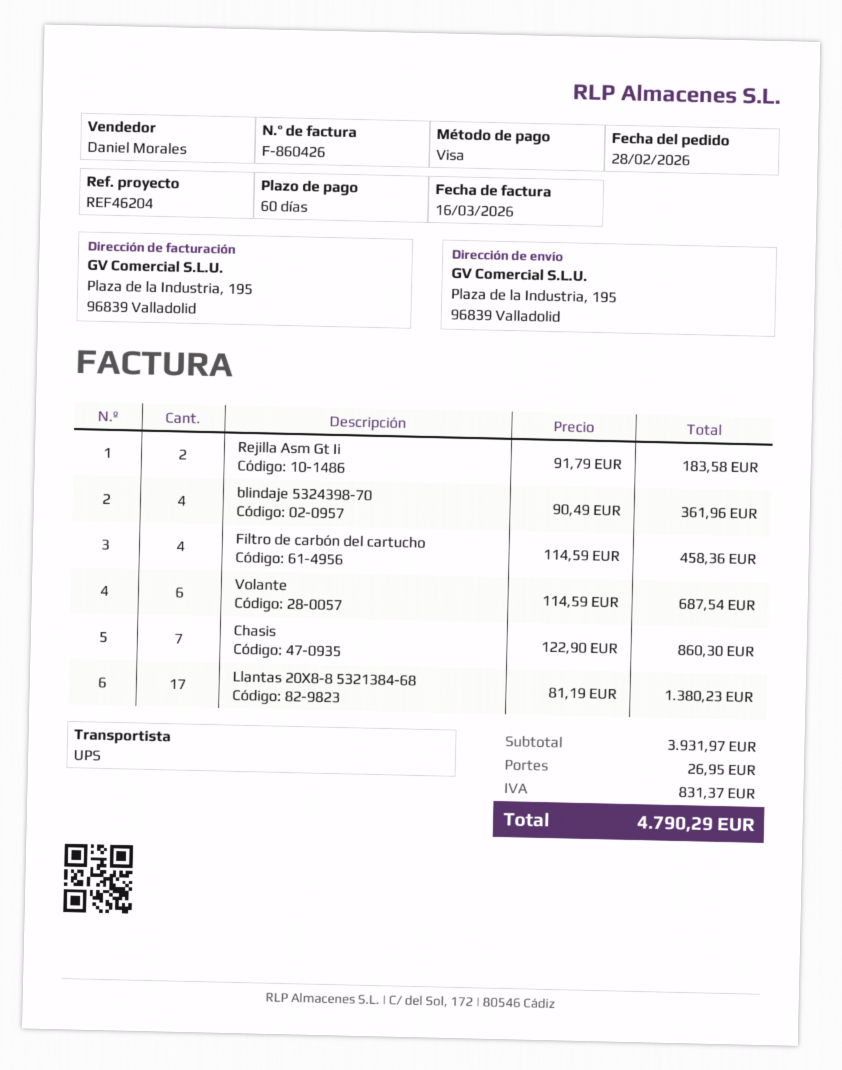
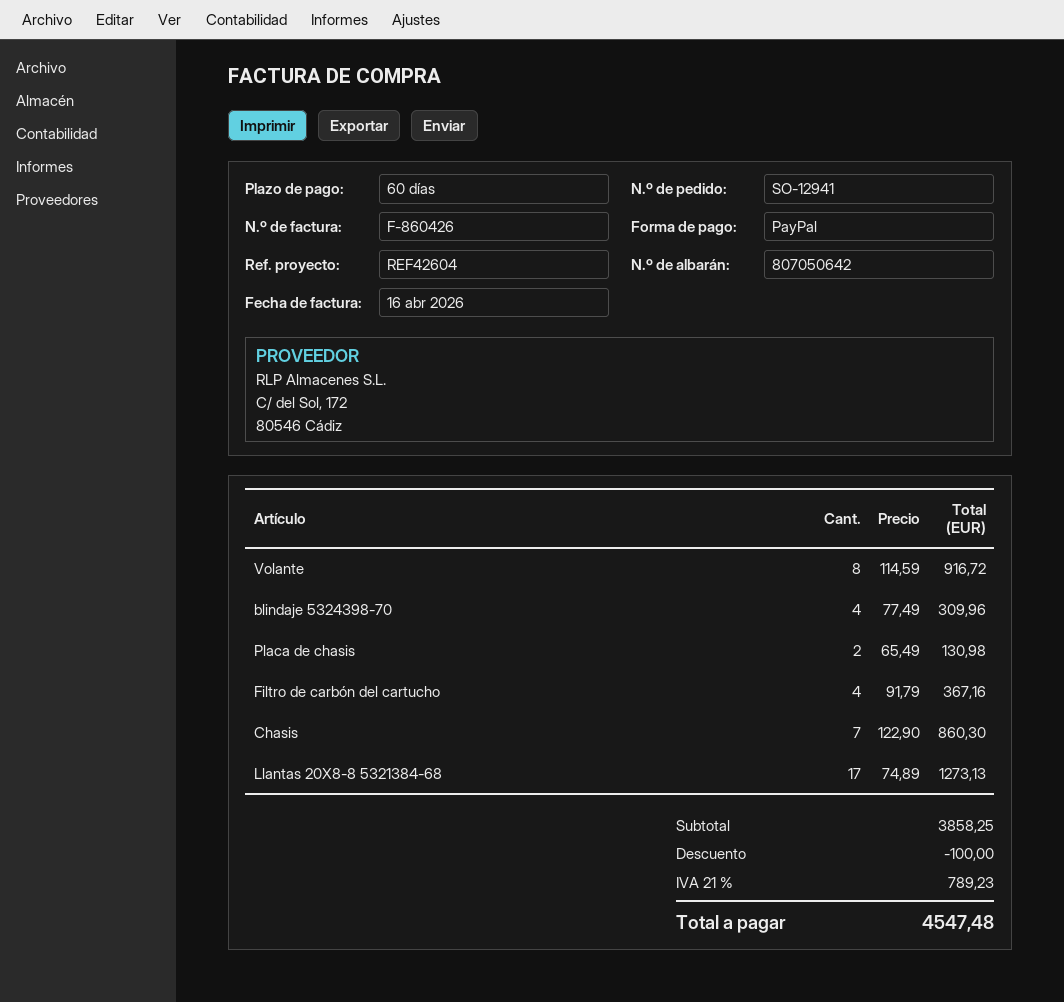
invoice date: 2026-03-16 -> 2026-04-16
reference: REF46204 -> REF42604
payment method: Visa -> PayPal
Rejilla Asm Gt Ii: 2 x 91.79 = 183.58 -> none
blindaje 5324398-70: 4 x 90.49 = 361.96 -> 4 x 77.49 = 309.96
Filtro de carbón del cartucho: 4 x 114.59 = 458.36 -> 4 x 91.79 = 367.16
Volante: 6 x 114.59 = 687.54 -> 8 x 114.59 = 916.72
Llantas 20X8-8 5321384-68: 17 x 81.19 = 1380.23 -> 17 x 74.89 = 1273.13
Placa de chasis: none -> 2 x 65.49 = 130.98
subtotal: 3931.97 -> 3858.25
discount: none -> 100.00
shipping: 26.95 -> none
tax: 831.37 -> 789.23
total: 4790.29 -> 4547.48

